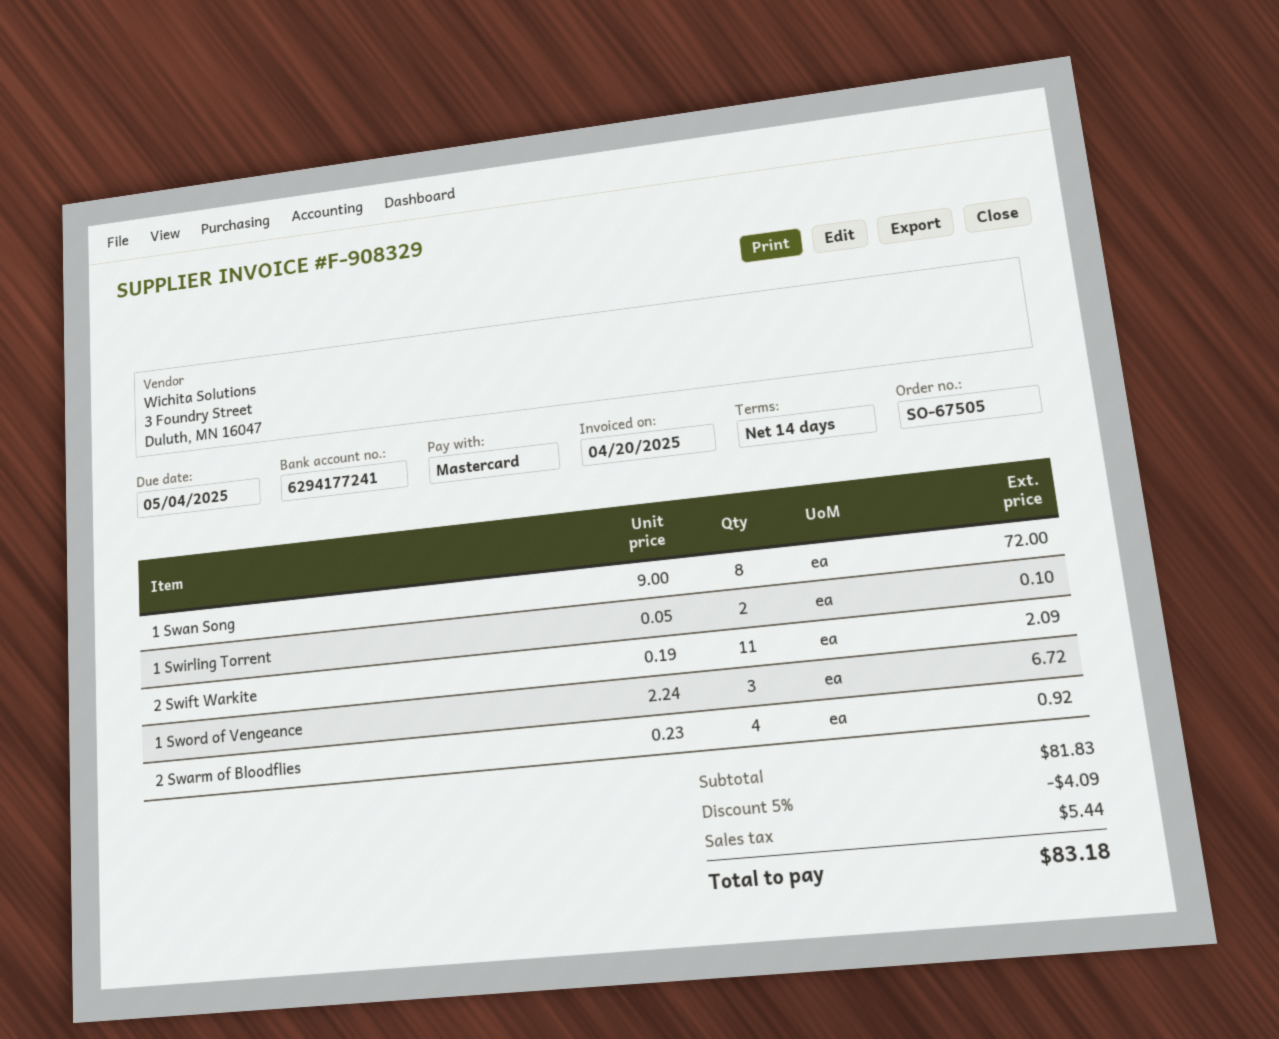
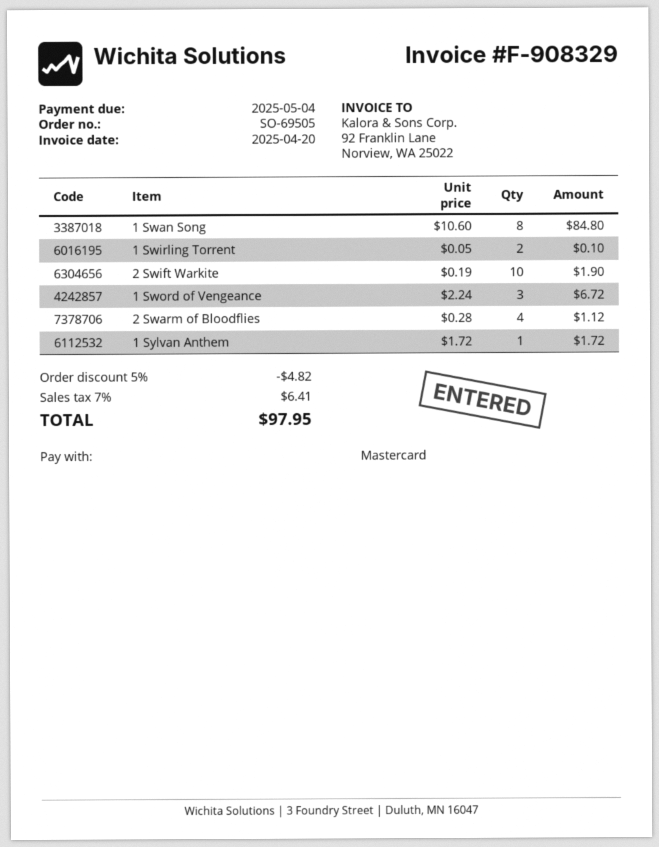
order number: SO-67505 -> SO-69505
1 Swan Song: 8 x 9.00 = 72.00 -> 8 x 10.60 = 84.80
2 Swift Warkite: 11 x 0.19 = 2.09 -> 10 x 0.19 = 1.90
2 Swarm of Bloodflies: 4 x 0.23 = 0.92 -> 4 x 0.28 = 1.12
1 Sylvan Anthem: none -> 1 x 1.72 = 1.72
discount: 5% = 4.09 -> 5% = 4.82
tax: 5.44 -> 6.41
total: 83.18 -> 97.95

